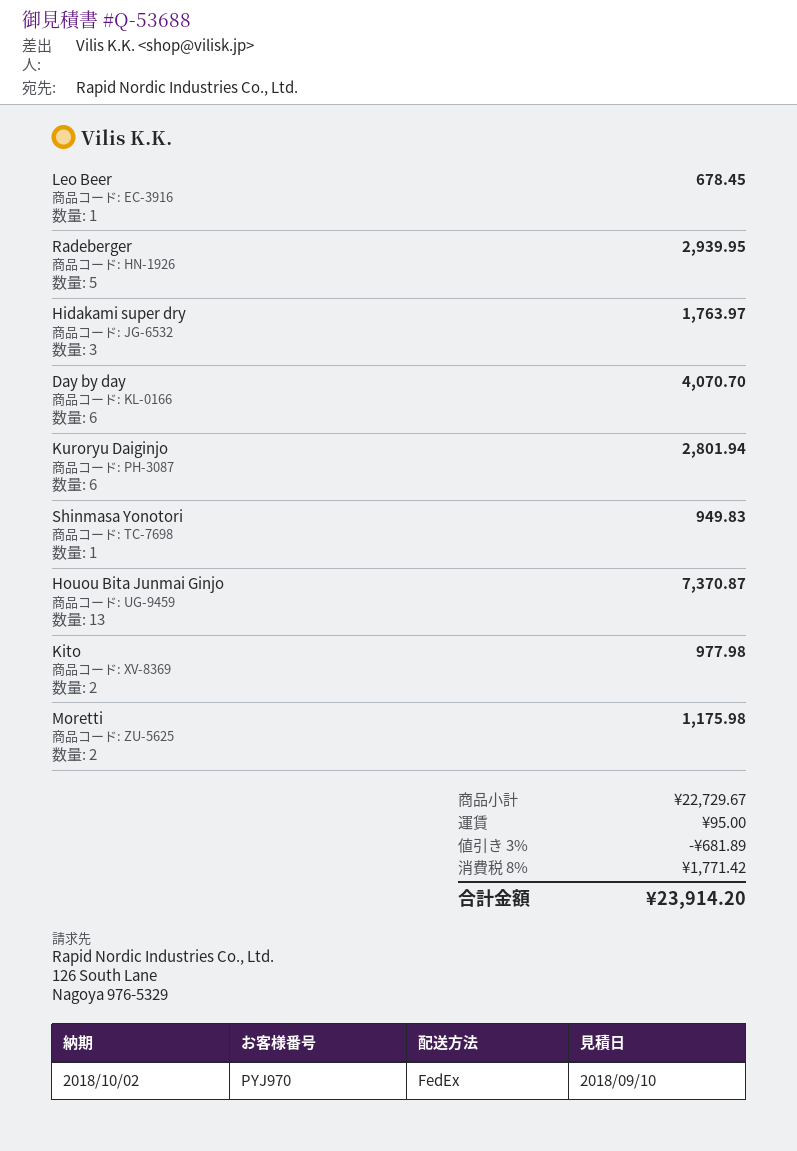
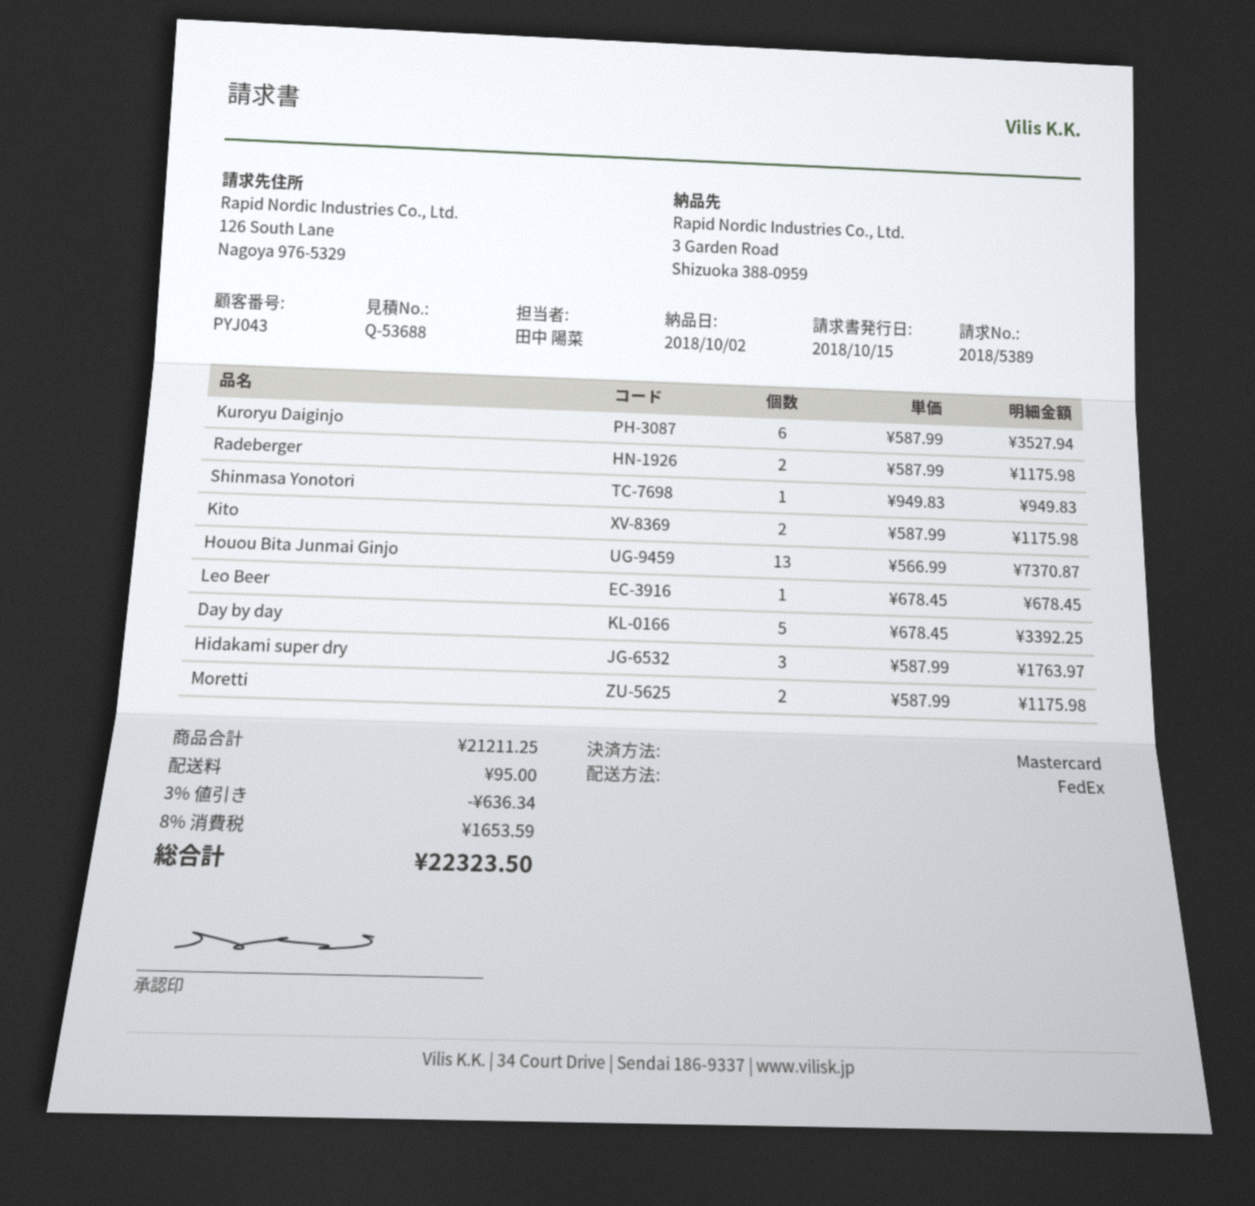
customer number: PYJ970 -> PYJ043
Radeberger: 5 for 2939.95 -> 2 for 1175.98
Day by day: 6 for 4070.70 -> 5 for 3392.25
Kuroryu Daiginjo: 6 for 2801.94 -> 6 for 3527.94
Kito: 2 for 977.98 -> 2 for 1175.98
subtotal: 22729.67 -> 21211.25
discount: 3% = 681.89 -> 3% = 636.34
tax: 8% = 1771.42 -> 8% = 1653.59
total: 23914.20 -> 22323.50

